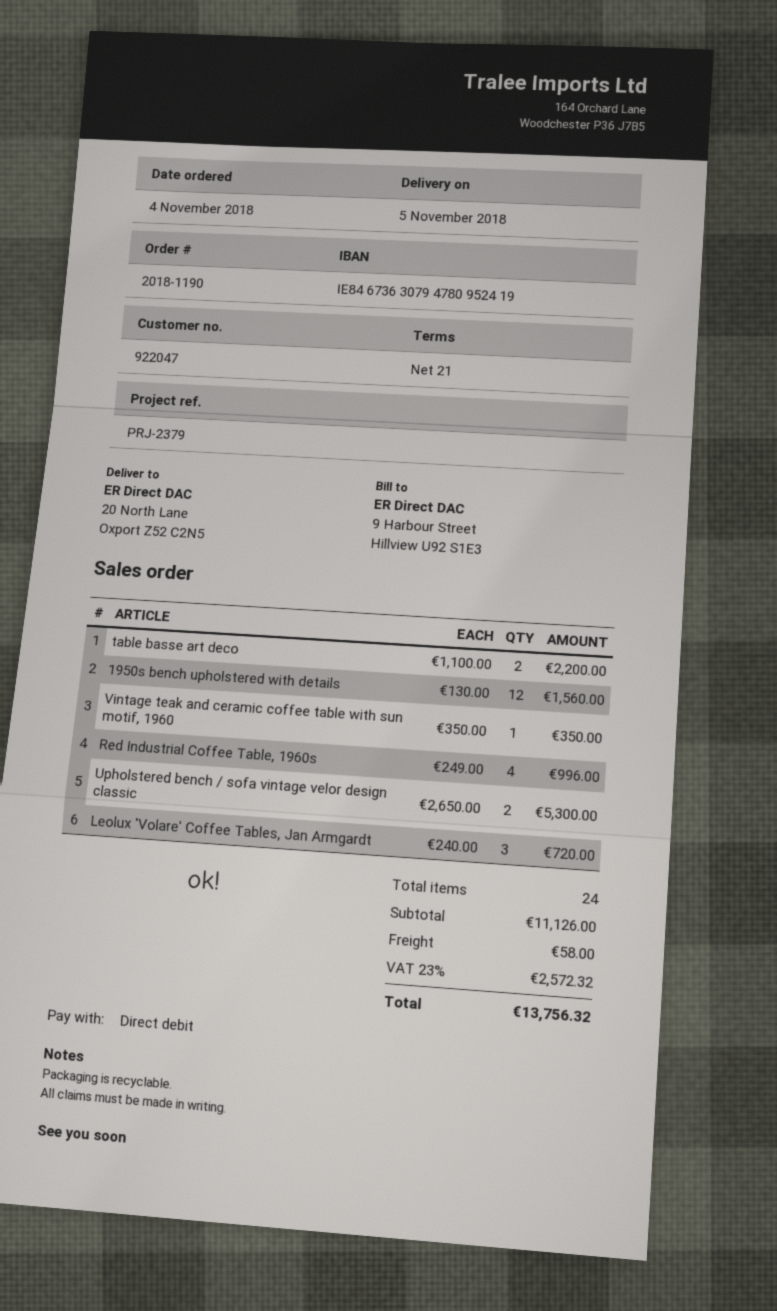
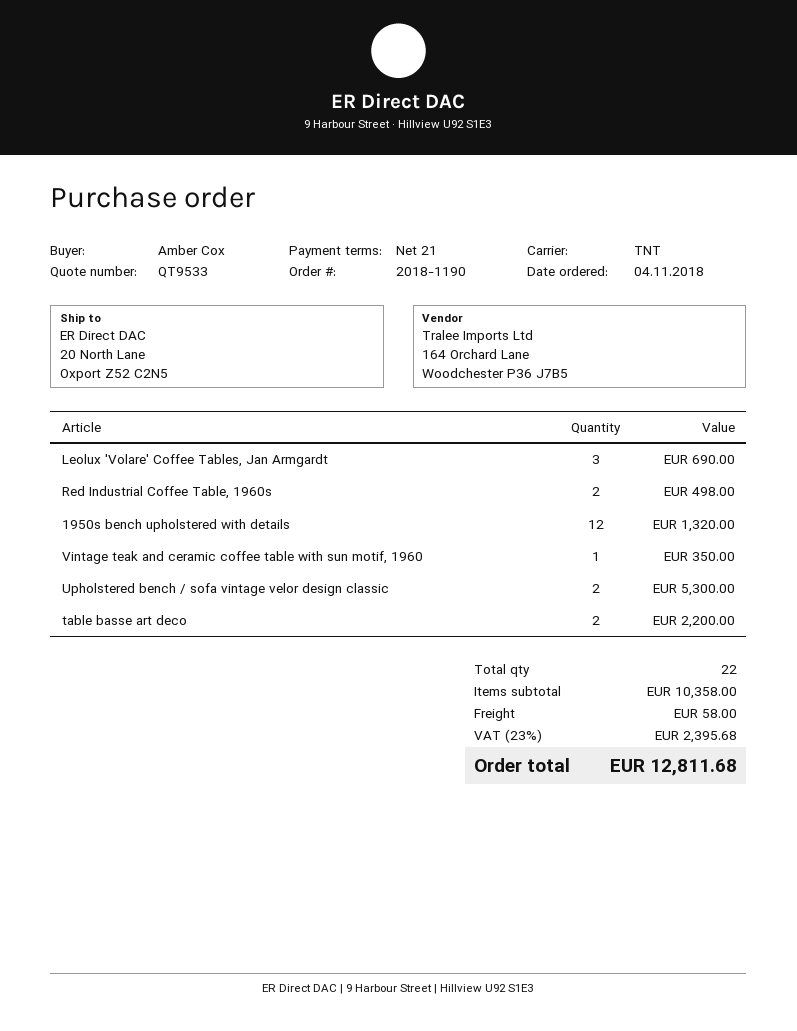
1950s bench upholstered with details: 12 for 1560.00 -> 12 for 1320.00
Red Industrial Coffee Table, 1960s: 4 for 996.00 -> 2 for 498.00
Leolux 'Volare' Coffee Tables, Jan Armgardt: 3 for 720.00 -> 3 for 690.00
total quantity: 24 -> 22
subtotal: 11126.00 -> 10358.00
tax: 23% = 2572.32 -> 23% = 2395.68
total: 13756.32 -> 12811.68

